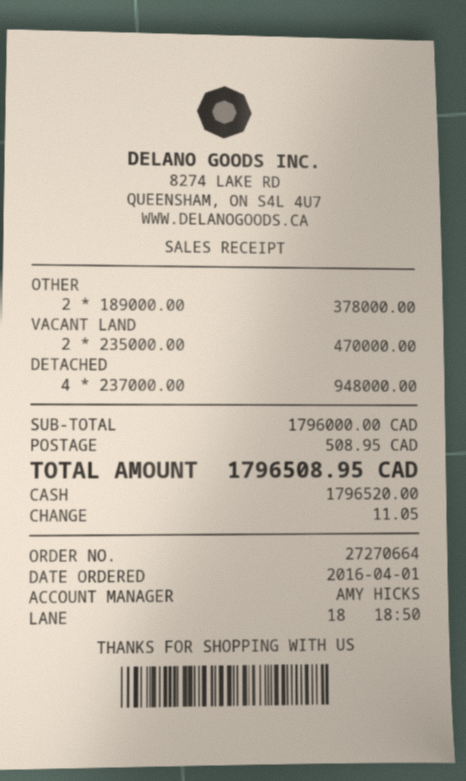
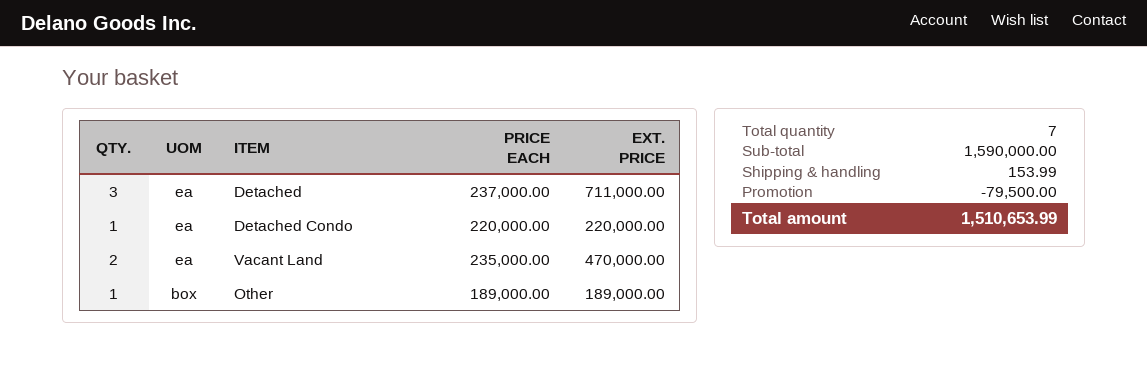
OTHER: 2 x 189000.00 = 378000.00 -> 1 x 189000.00 = 189000.00
DETACHED: 4 x 237000.00 = 948000.00 -> 3 x 237000.00 = 711000.00
Detached Condo: none -> 1 x 220000.00 = 220000.00
subtotal: 1796000.00 -> 1590000.00
discount: none -> 79500.00
shipping: 508.95 -> 153.99
total: 1796508.95 -> 1510653.99

